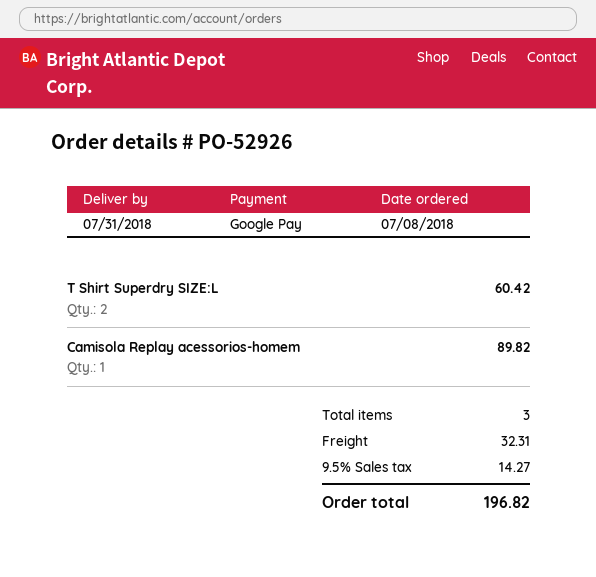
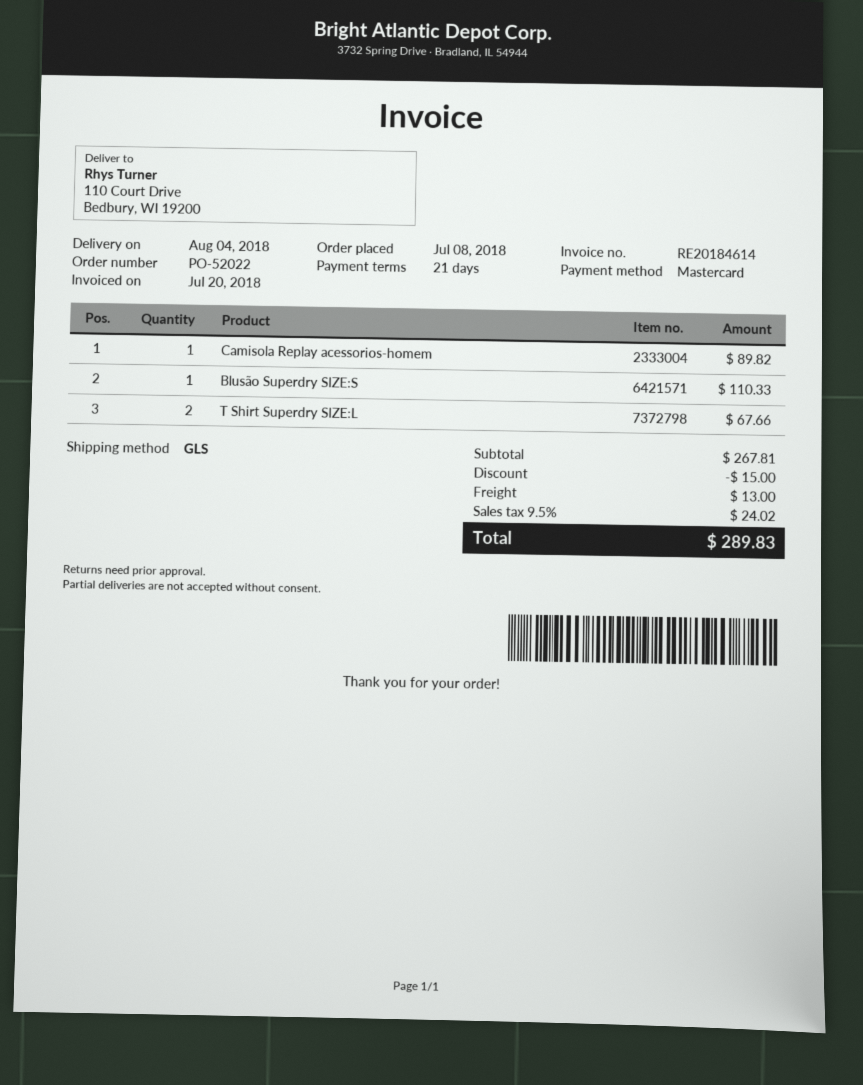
order number: PO-52926 -> PO-52022
delivery date: 2018-07-31 -> 2018-08-04
payment method: Google Pay -> Mastercard
T Shirt Superdry SIZE:L: 2 for 60.42 -> 2 for 67.66
Blusão Superdry SIZE:S: none -> 1 for 110.33
discount: none -> 15.00
shipping: 32.31 -> 13.00
tax: 9.5% = 14.27 -> 9.5% = 24.02
total: 196.82 -> 289.83

